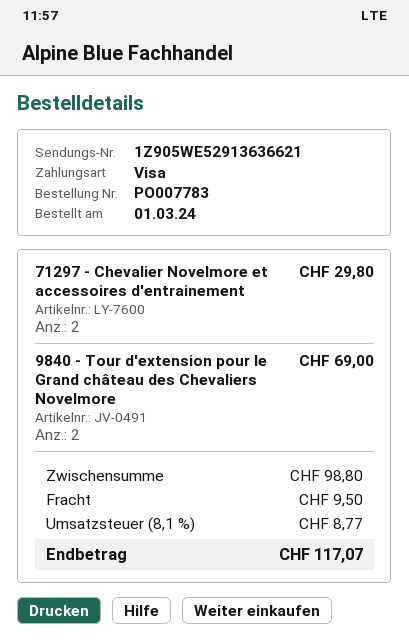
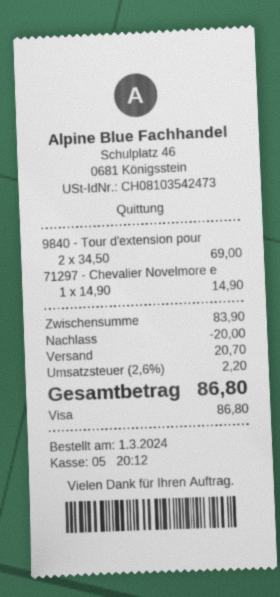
71297 - Chevalier Novelmore et accessoires d'entrainement: 2 for 29.80 -> 1 for 14.90
subtotal: 98.80 -> 83.90
discount: none -> 20.00
shipping: 9.50 -> 20.70
tax: 8.1% = 8.77 -> 2.6% = 2.20
total: 117.07 -> 86.80

